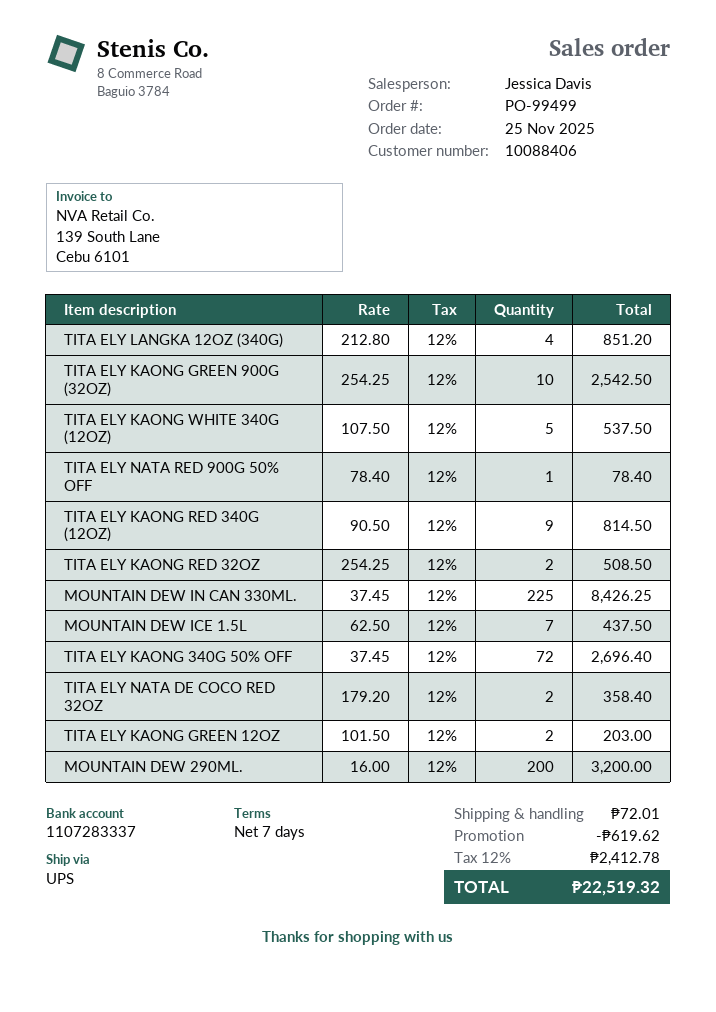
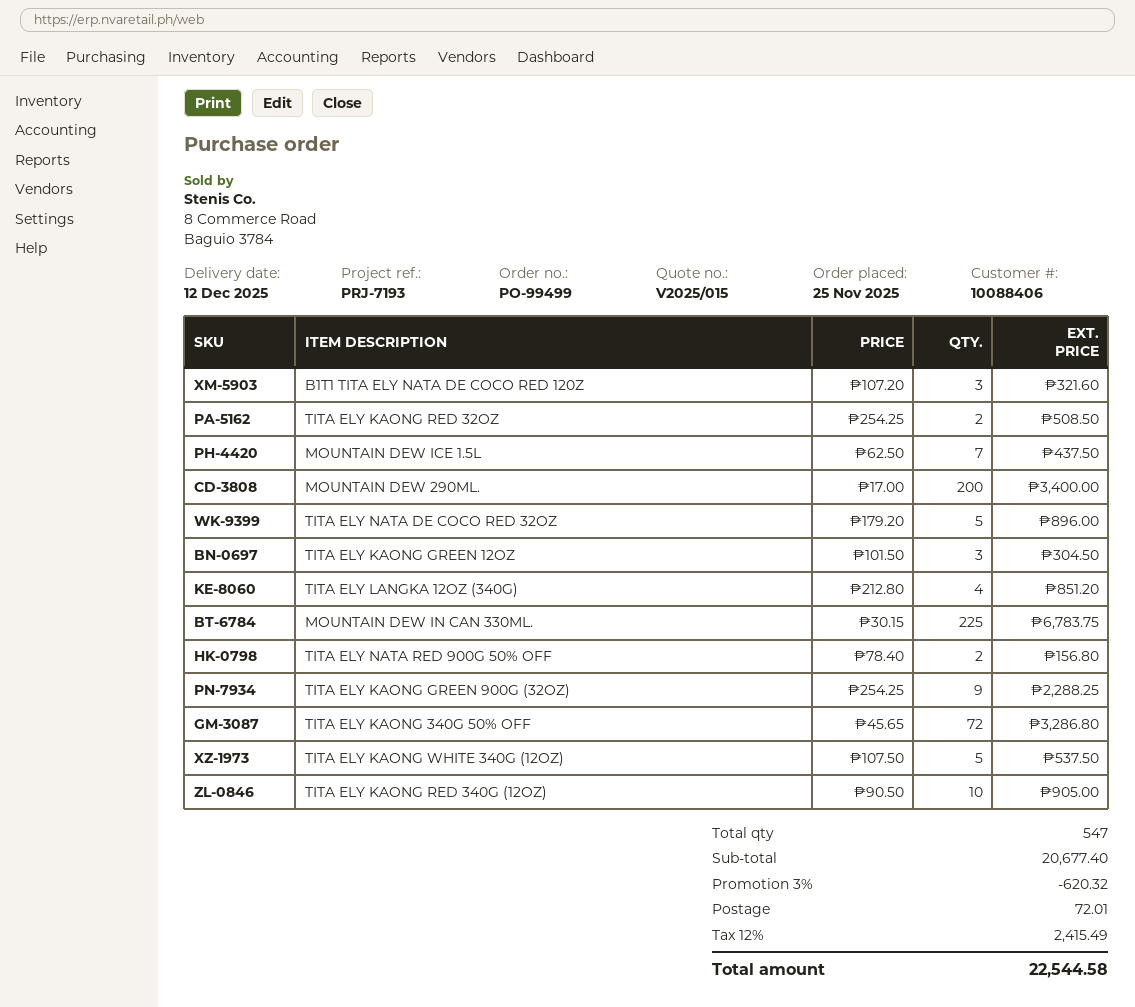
TITA ELY KAONG GREEN 900G (32OZ): 10 x 254.25 = 2542.50 -> 9 x 254.25 = 2288.25
TITA ELY NATA RED 900G 50% OFF: 1 x 78.40 = 78.40 -> 2 x 78.40 = 156.80
TITA ELY KAONG RED 340G (12OZ): 9 x 90.50 = 814.50 -> 10 x 90.50 = 905.00
MOUNTAIN DEW IN CAN 330ML.: 225 x 37.45 = 8426.25 -> 225 x 30.15 = 6783.75
TITA ELY KAONG 340G 50% OFF: 72 x 37.45 = 2696.40 -> 72 x 45.65 = 3286.80
TITA ELY NATA DE COCO RED 32OZ: 2 x 179.20 = 358.40 -> 5 x 179.20 = 896.00
TITA ELY KAONG GREEN 12OZ: 2 x 101.50 = 203.00 -> 3 x 101.50 = 304.50
MOUNTAIN DEW 290ML.: 200 x 16.00 = 3200.00 -> 200 x 17.00 = 3400.00
B1T1 TITA ELY NATA DE COCO RED 120Z: none -> 3 x 107.20 = 321.60
discount: 619.62 -> 620.32
tax: 12% = 2412.78 -> 12% = 2415.49
total: 22519.32 -> 22544.58

